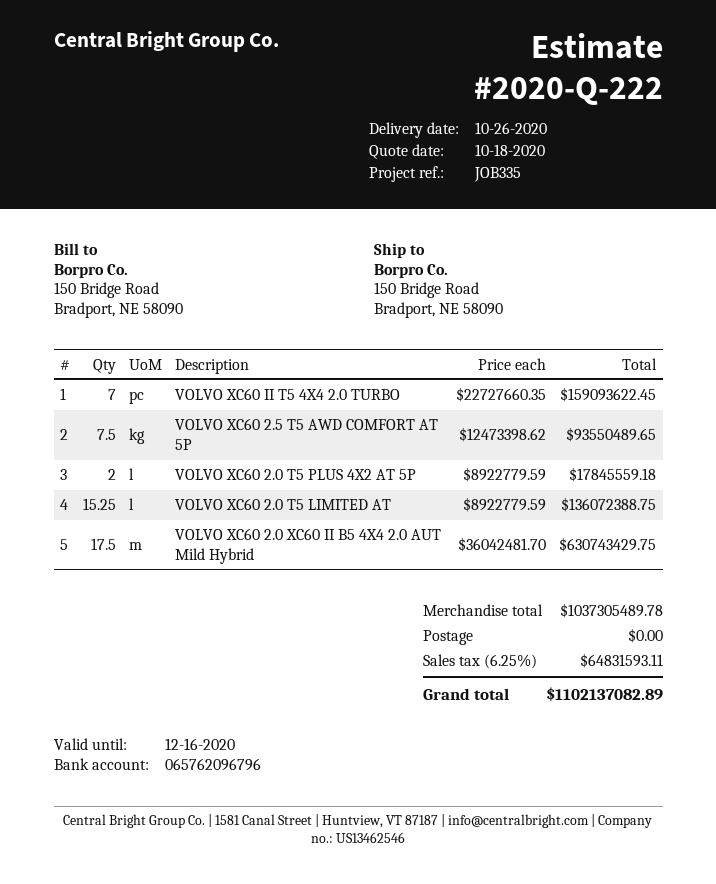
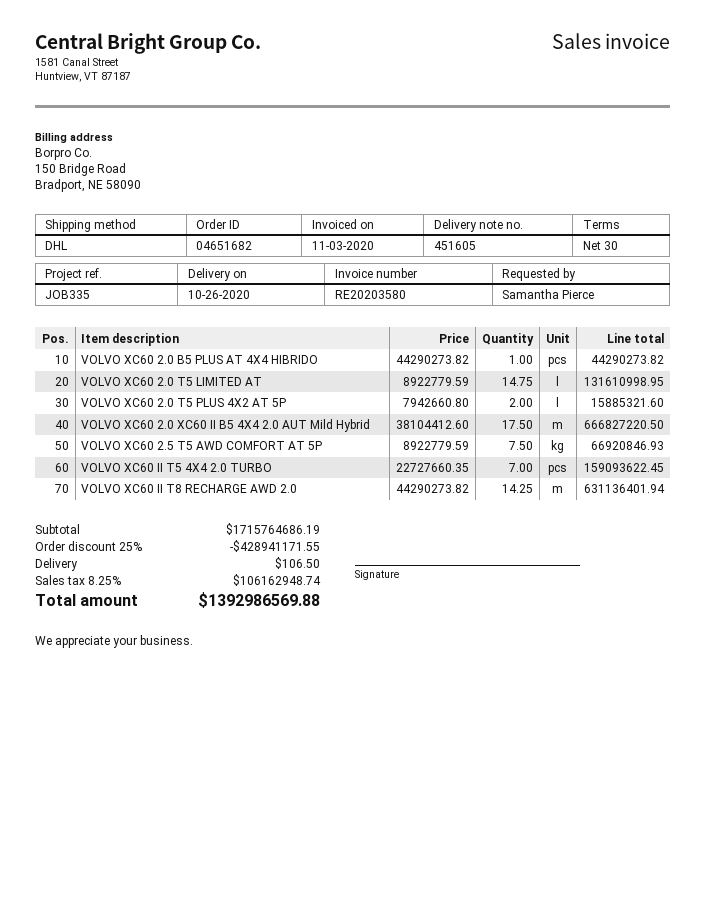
VOLVO XC60 2.5 T5 AWD COMFORT AT 5P: 7.5 x 12473398.62 = 93550489.65 -> 7.5 x 8922779.59 = 66920846.93
VOLVO XC60 2.0 T5 PLUS 4X2 AT 5P: 2 x 8922779.59 = 17845559.18 -> 2 x 7942660.80 = 15885321.60
VOLVO XC60 2.0 T5 LIMITED AT: 15.25 x 8922779.59 = 136072388.75 -> 14.75 x 8922779.59 = 131610998.95
VOLVO XC60 2.0 XC60 II B5 4X4 2.0 AUT Mild Hybrid: 17.5 x 36042481.70 = 630743429.75 -> 17.5 x 38104412.60 = 666827220.50
VOLVO XC60 2.0 B5 PLUS AT 4X4 HIBRIDO: none -> 1 x 44290273.82 = 44290273.82
VOLVO XC60 II T8 RECHARGE AWD 2.0: none -> 14.25 x 44290273.82 = 631136401.94
subtotal: 1037305489.78 -> 1715764686.19
discount: none -> 25% = 428941171.55
shipping: 0.00 -> 106.50
tax: 6.25% = 64831593.11 -> 8.25% = 106162948.74
total: 1102137082.89 -> 1392986569.88

